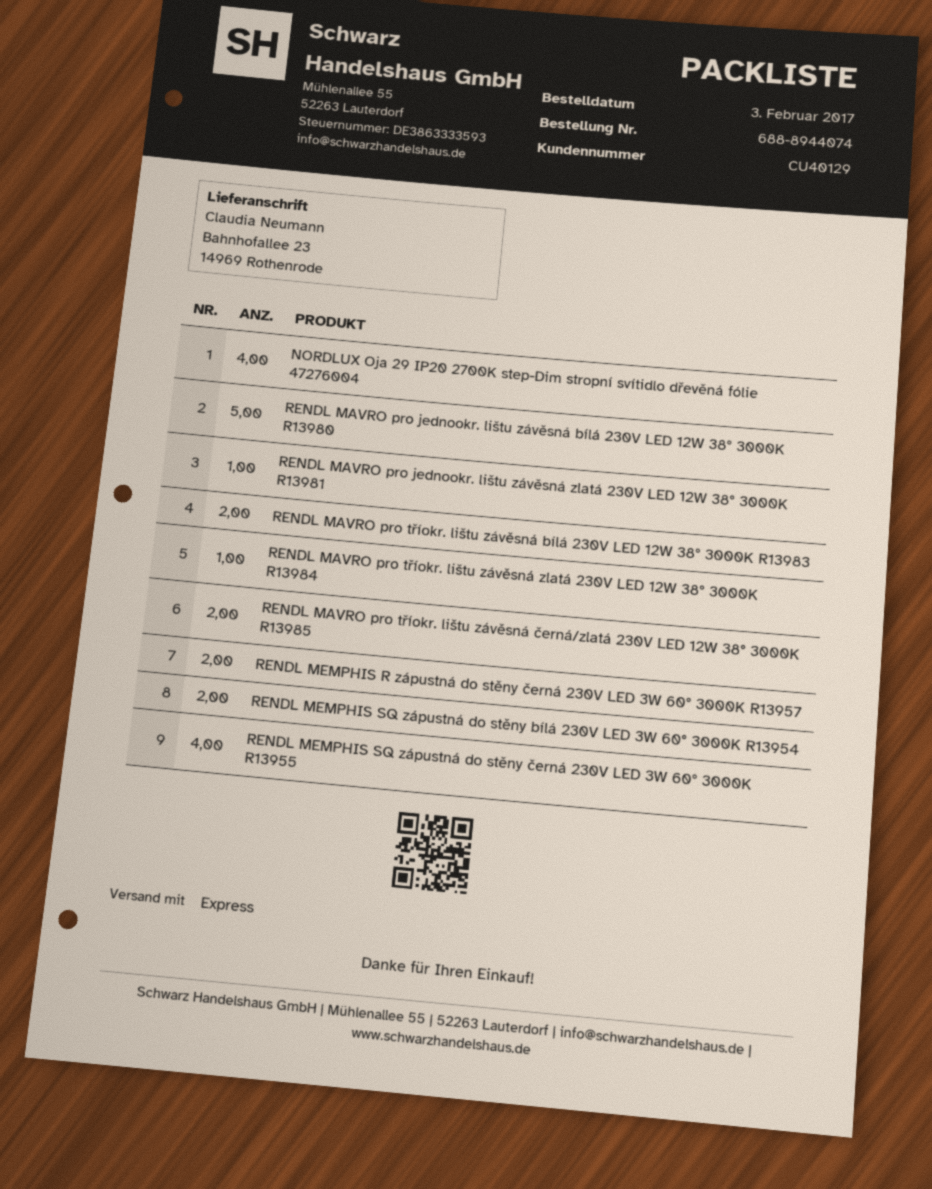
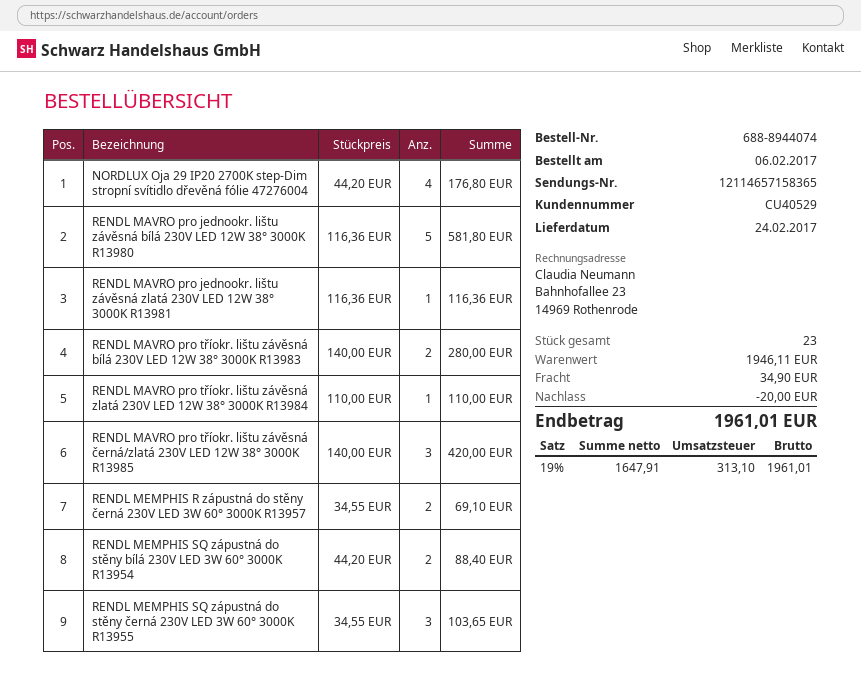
order date: 2017-02-03 -> 2017-02-06
customer number: CU40129 -> CU40529
RENDL MAVRO pro tříokr. lištu závěsná černá/zlatá 230V LED 12W 38° 3000K R13985: 2 -> 3
RENDL MEMPHIS SQ zápustná do stěny černá 230V LED 3W 60° 3000K R13955: 4 -> 3

